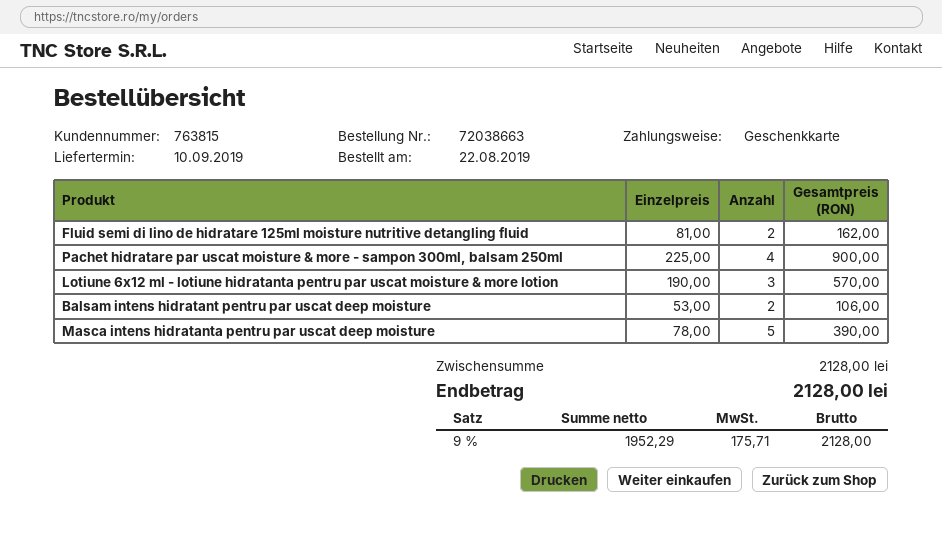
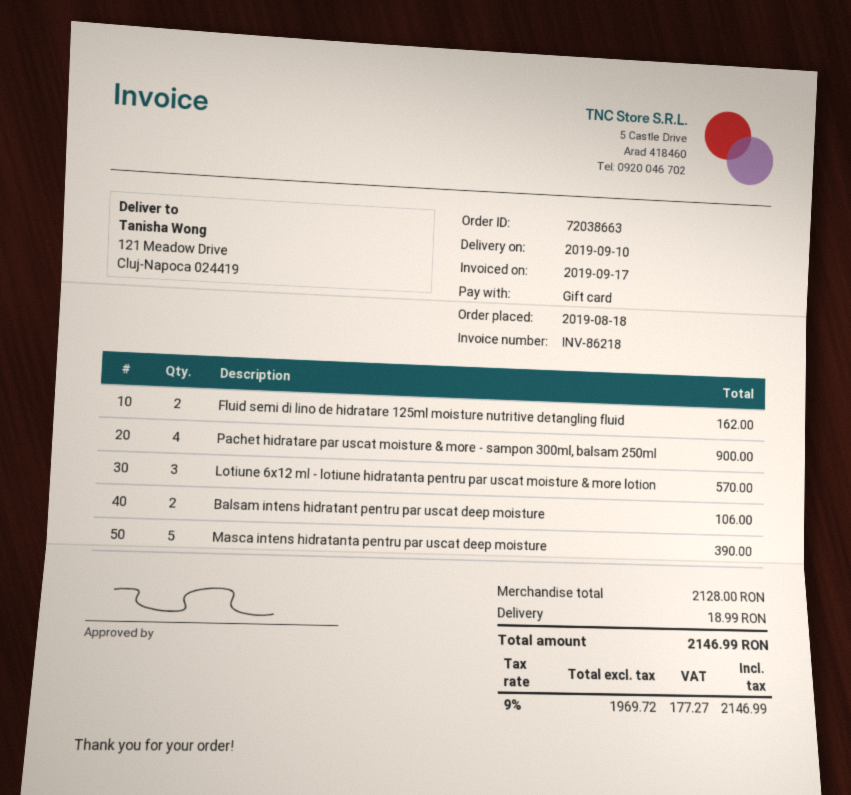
order date: 2019-08-22 -> 2019-08-18
shipping: none -> 18.99
net: 1952.29 -> 1969.72
tax: 9% = 175.71 -> 9% = 177.27
total: 2128.00 -> 2146.99

